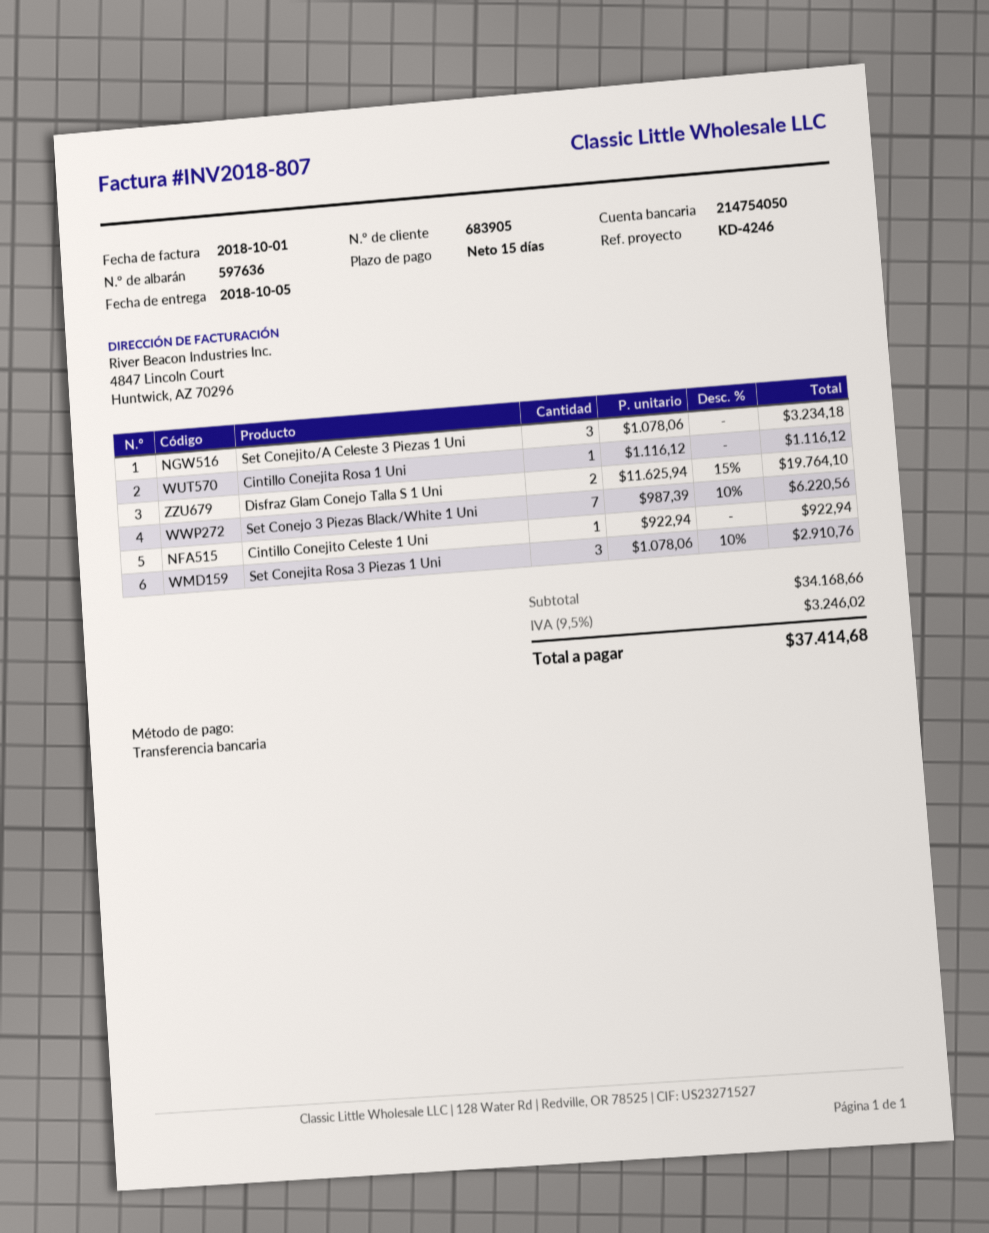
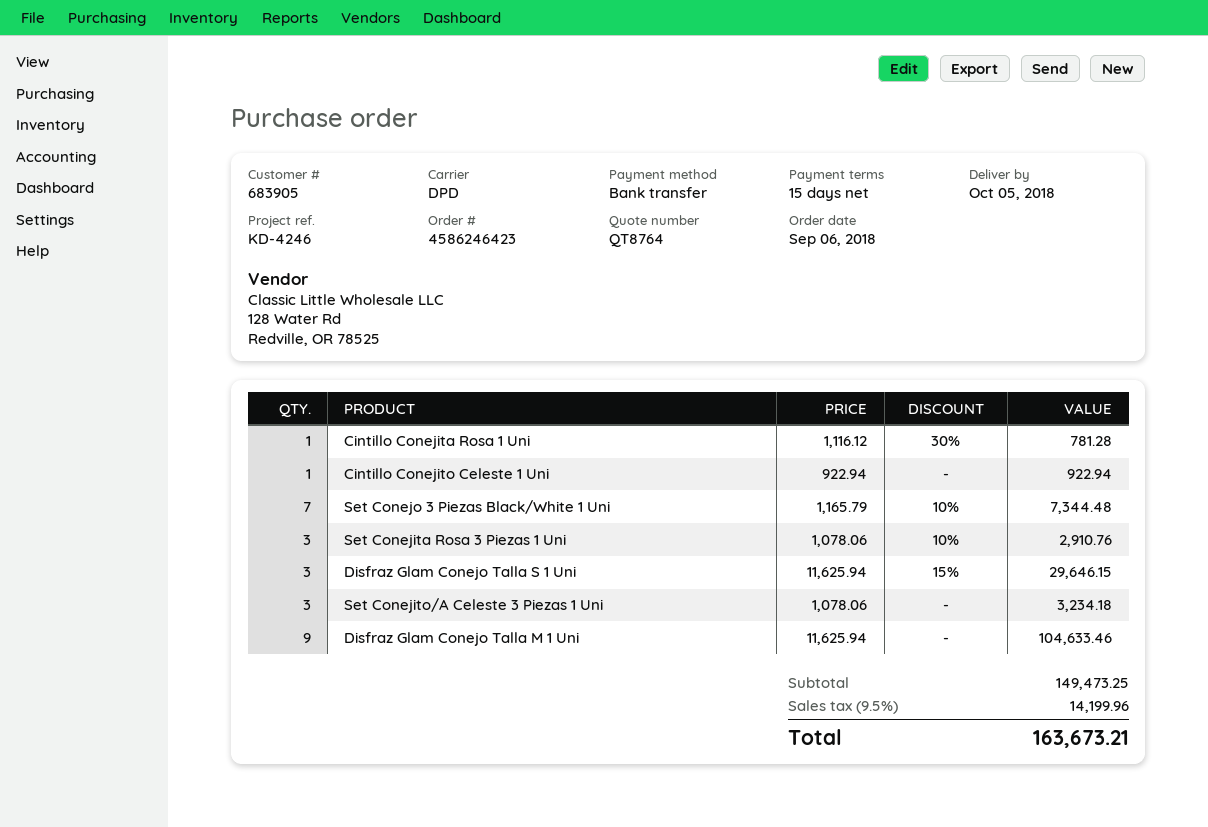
Cintillo Conejita Rosa 1 Uni: 1 x 1116.12 = 1116.12 -> 1 x 1116.12 - 30% = 781.28
Disfraz Glam Conejo Talla S 1 Uni: 2 x 11625.94 - 15% = 19764.10 -> 3 x 11625.94 - 15% = 29646.15
Set Conejo 3 Piezas Black/White 1 Uni: 7 x 987.39 - 10% = 6220.56 -> 7 x 1165.79 - 10% = 7344.48
Disfraz Glam Conejo Talla M 1 Uni: none -> 9 x 11625.94 = 104633.46
subtotal: 34168.66 -> 149473.25
tax: 9.5% = 3246.02 -> 9.5% = 14199.96
total: 37414.68 -> 163673.21

